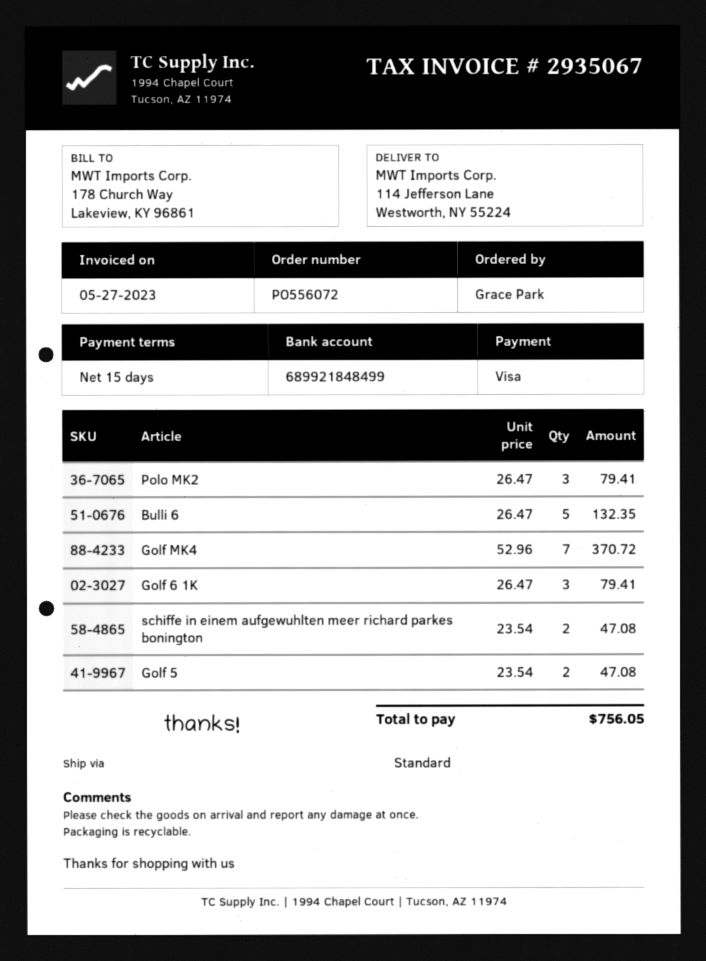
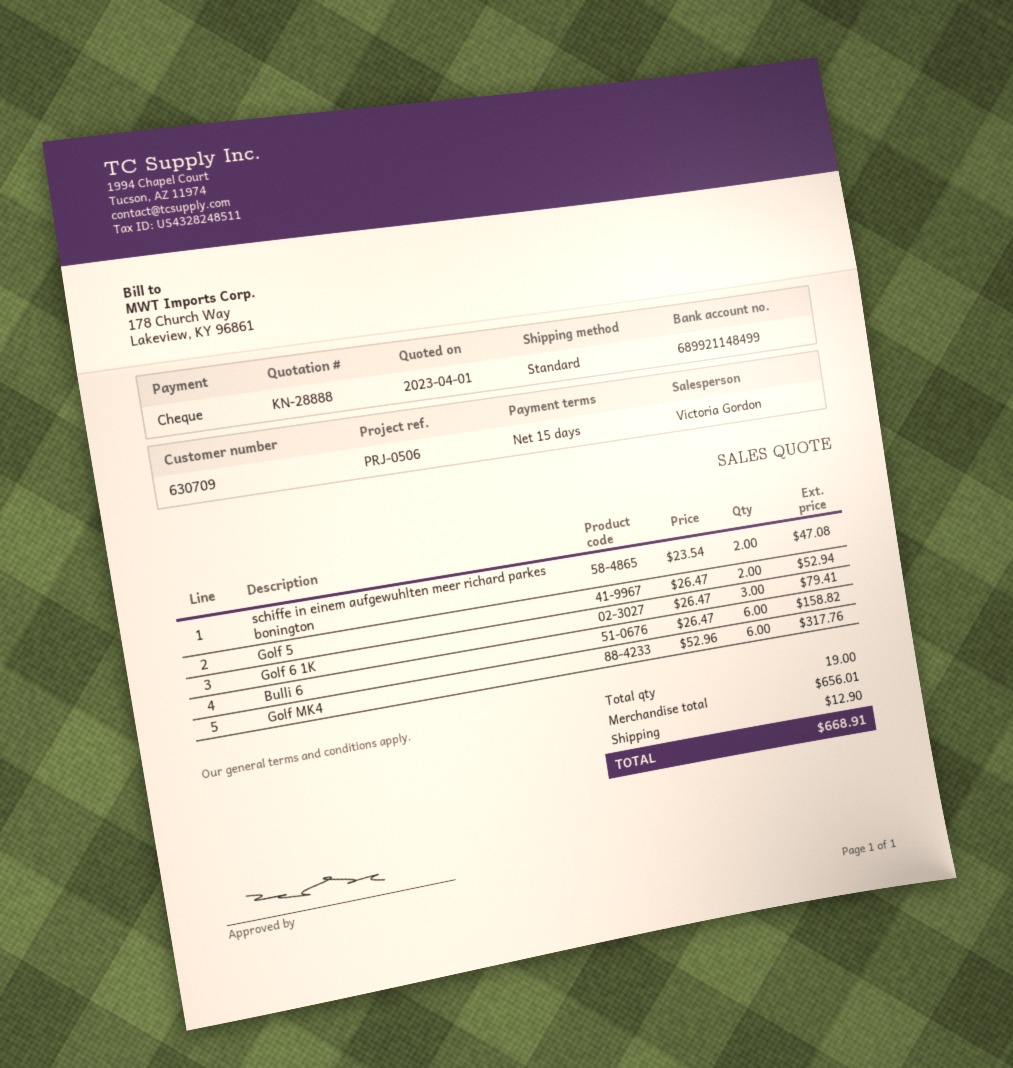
payment method: Visa -> cheque
bank account: 689921848499 -> 689921148499
Polo MK2: 3 x 26.47 = 79.41 -> none
Bulli 6: 5 x 26.47 = 132.35 -> 6 x 26.47 = 158.82
Golf MK4: 7 x 52.96 = 370.72 -> 6 x 52.96 = 317.76
Golf 5: 2 x 23.54 = 47.08 -> 2 x 26.47 = 52.94
shipping: none -> 12.90
total: 756.05 -> 668.91

